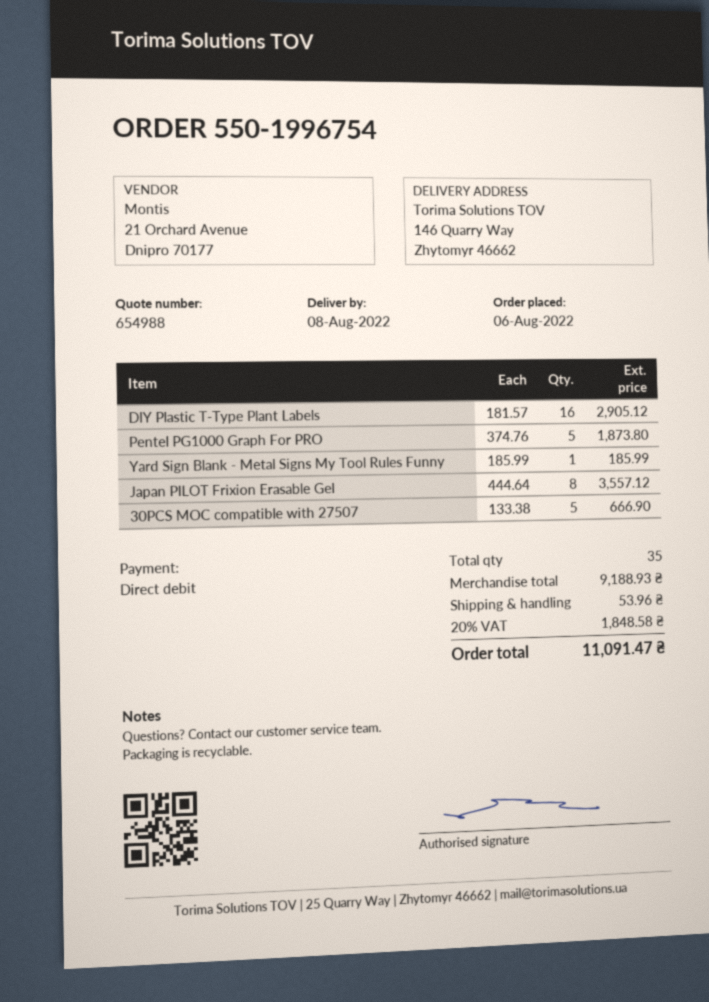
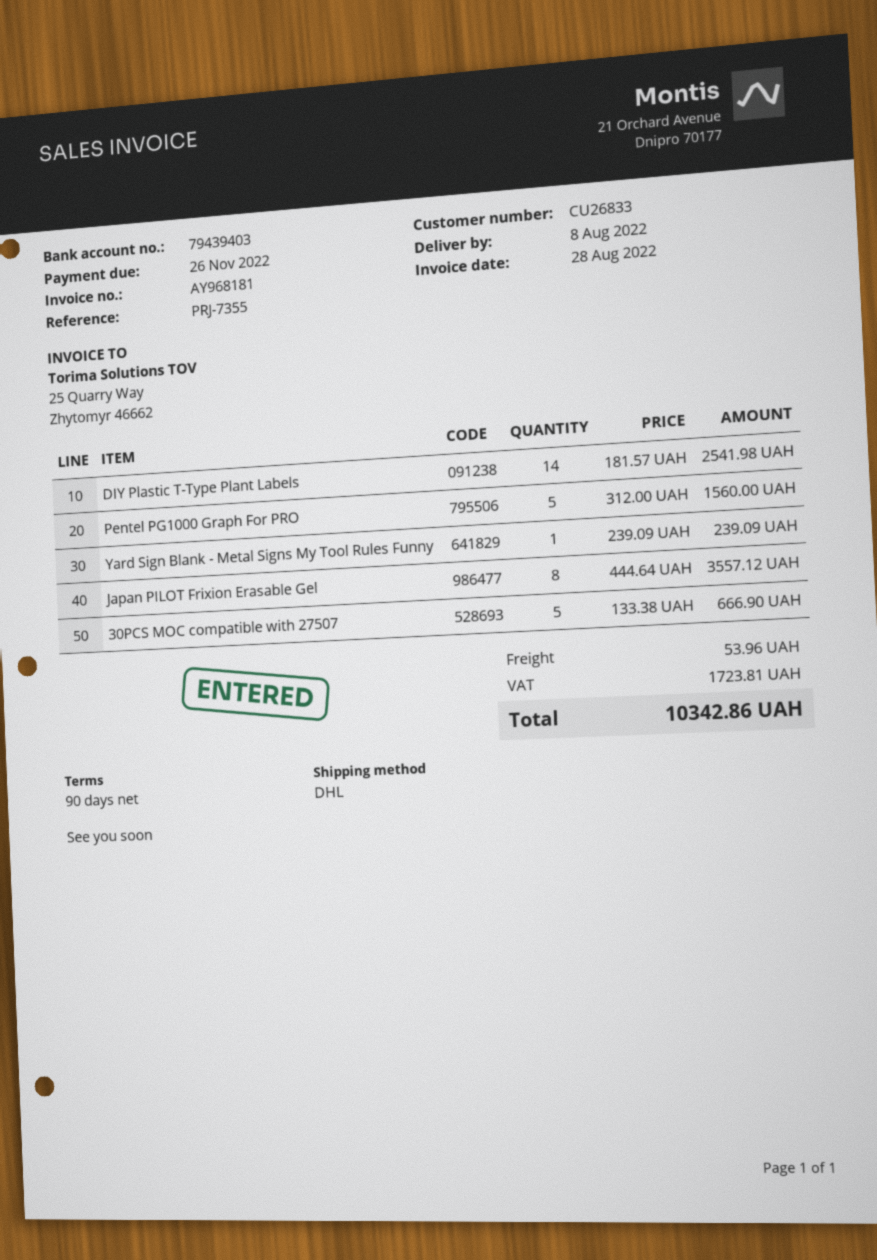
DIY Plastic T-Type Plant Labels: 16 x 181.57 = 2905.12 -> 14 x 181.57 = 2541.98
Pentel PG1000 Graph For PRO: 5 x 374.76 = 1873.80 -> 5 x 312.00 = 1560.00
Yard Sign Blank - Metal Signs My Tool Rules Funny: 1 x 185.99 = 185.99 -> 1 x 239.09 = 239.09
tax: 1848.58 -> 1723.81
total: 11091.47 -> 10342.86

